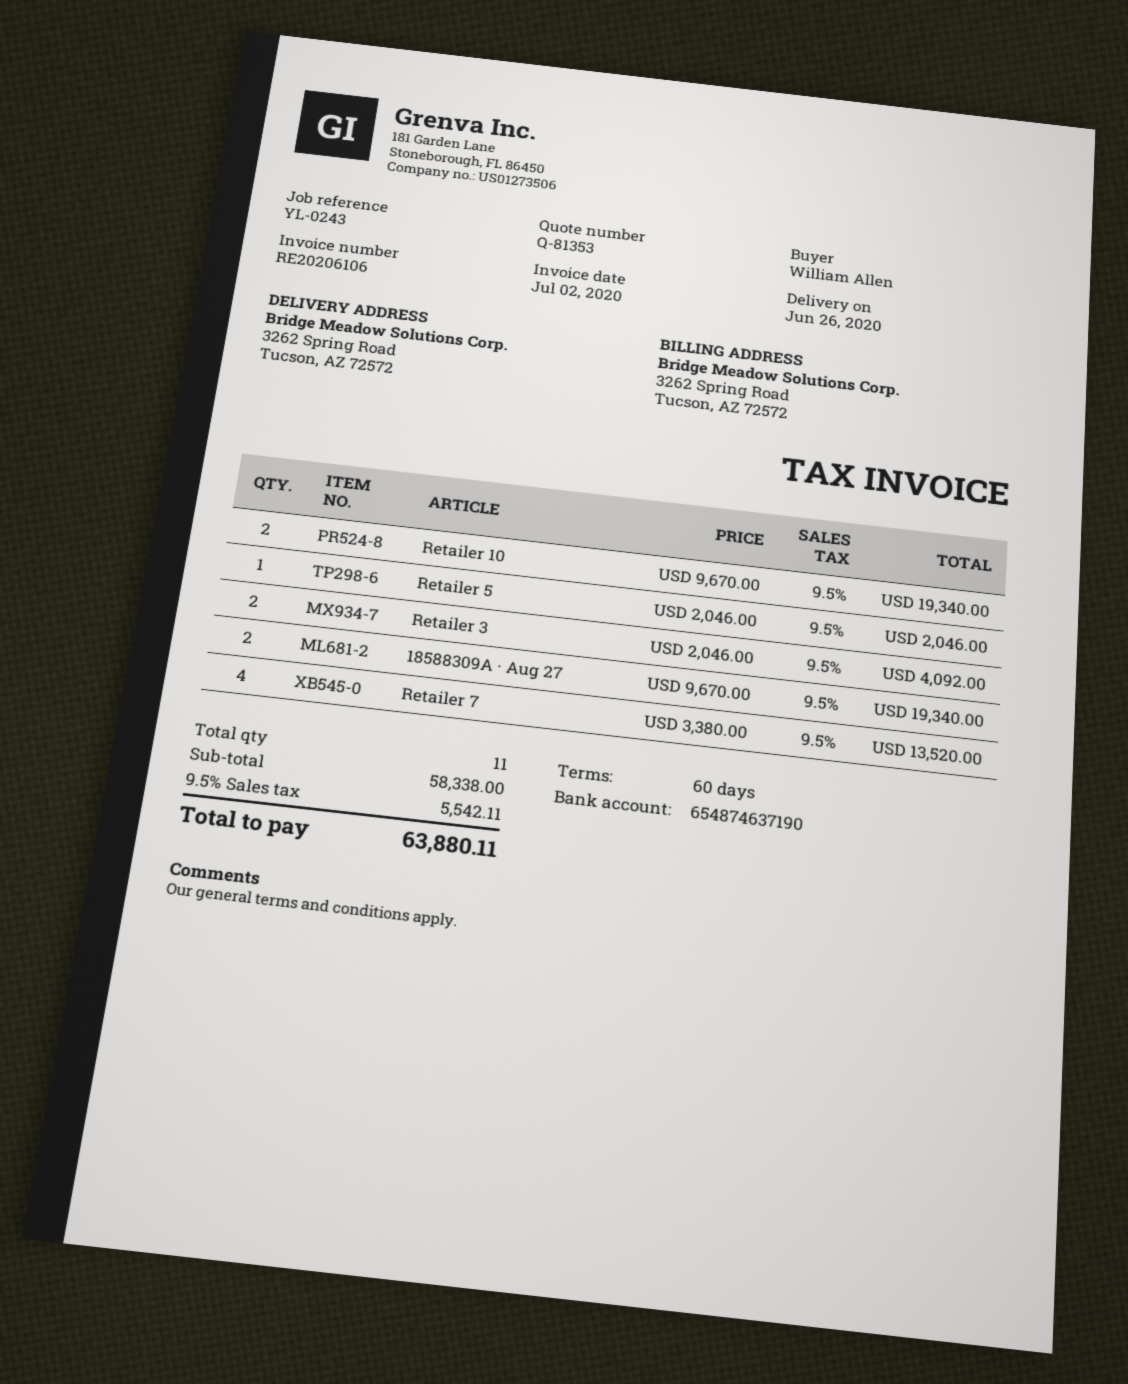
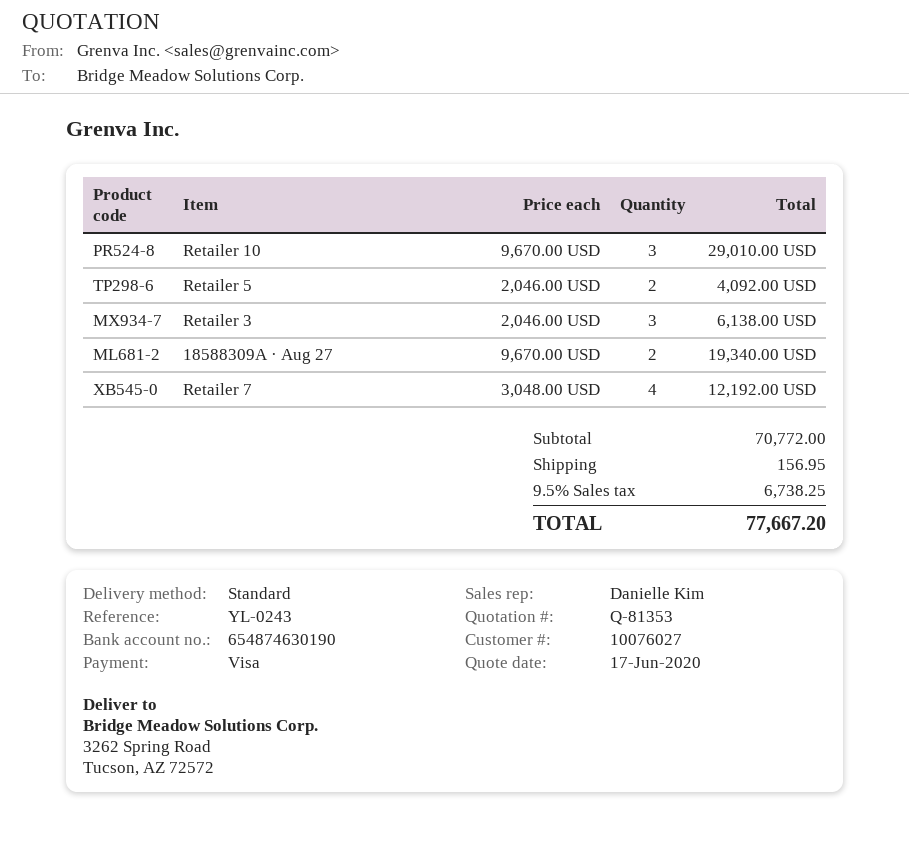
bank account: 654874637190 -> 654874630190
Retailer 10: 2 x 9670.00 = 19340.00 -> 3 x 9670.00 = 29010.00
Retailer 5: 1 x 2046.00 = 2046.00 -> 2 x 2046.00 = 4092.00
Retailer 3: 2 x 2046.00 = 4092.00 -> 3 x 2046.00 = 6138.00
Retailer 7: 4 x 3380.00 = 13520.00 -> 4 x 3048.00 = 12192.00
subtotal: 58338.00 -> 70772.00
shipping: none -> 156.95
tax: 9.5% = 5542.11 -> 9.5% = 6738.25
total: 63880.11 -> 77667.20

